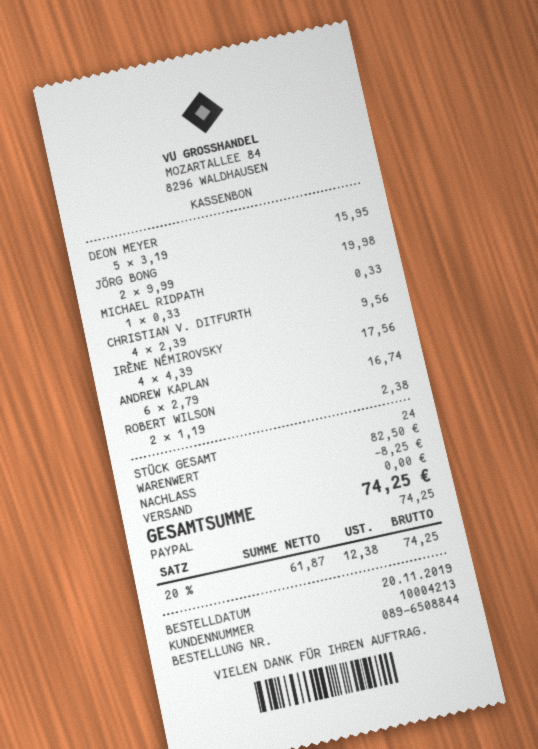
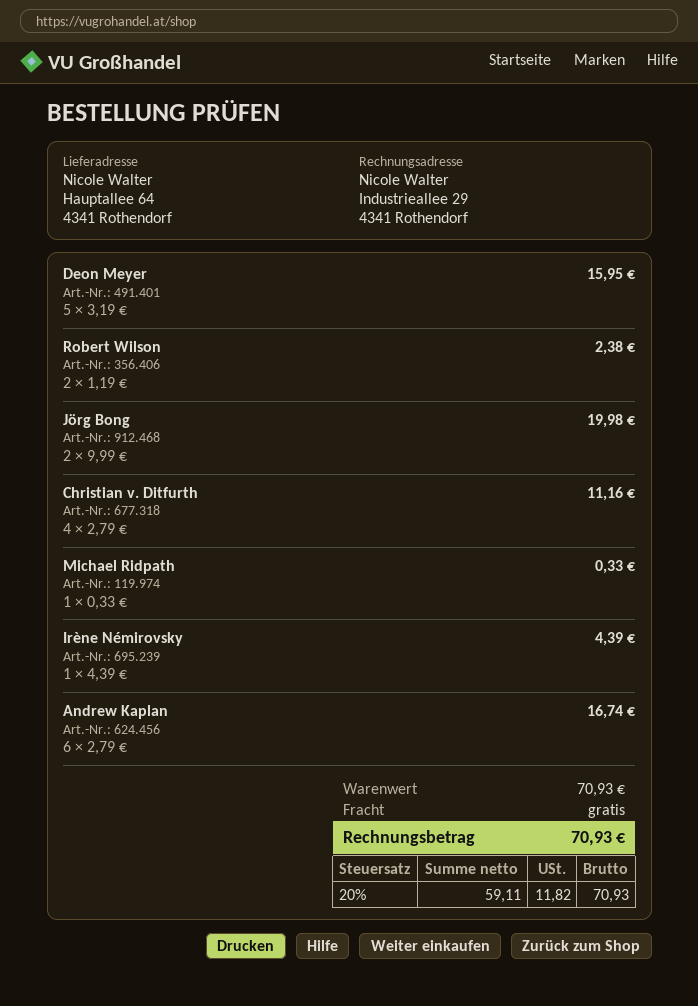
CHRISTIAN V. DITFURTH: 4 x 2.39 = 9.56 -> 4 x 2.79 = 11.16
IRÈNE NÉMIROVSKY: 4 x 4.39 = 17.56 -> 1 x 4.39 = 4.39
subtotal: 82.50 -> 70.93
discount: 8.25 -> none
net: 61.87 -> 59.11
tax: 20% = 12.38 -> 20% = 11.82
total: 74.25 -> 70.93

